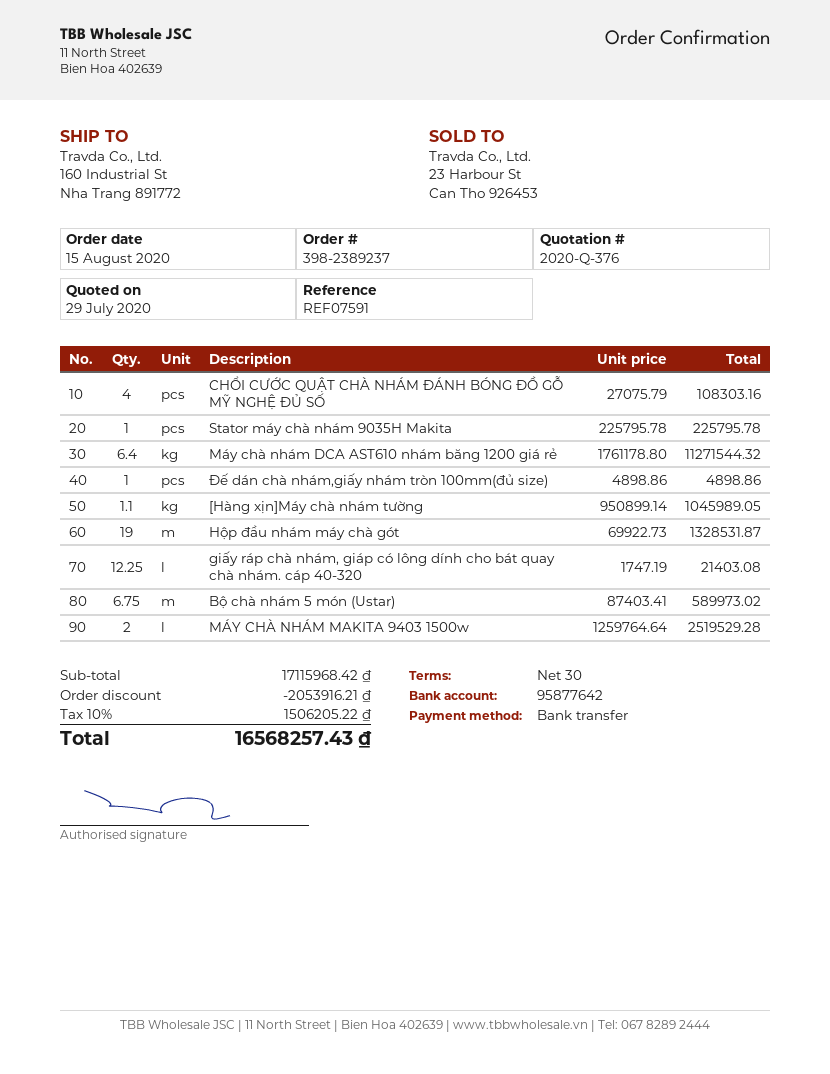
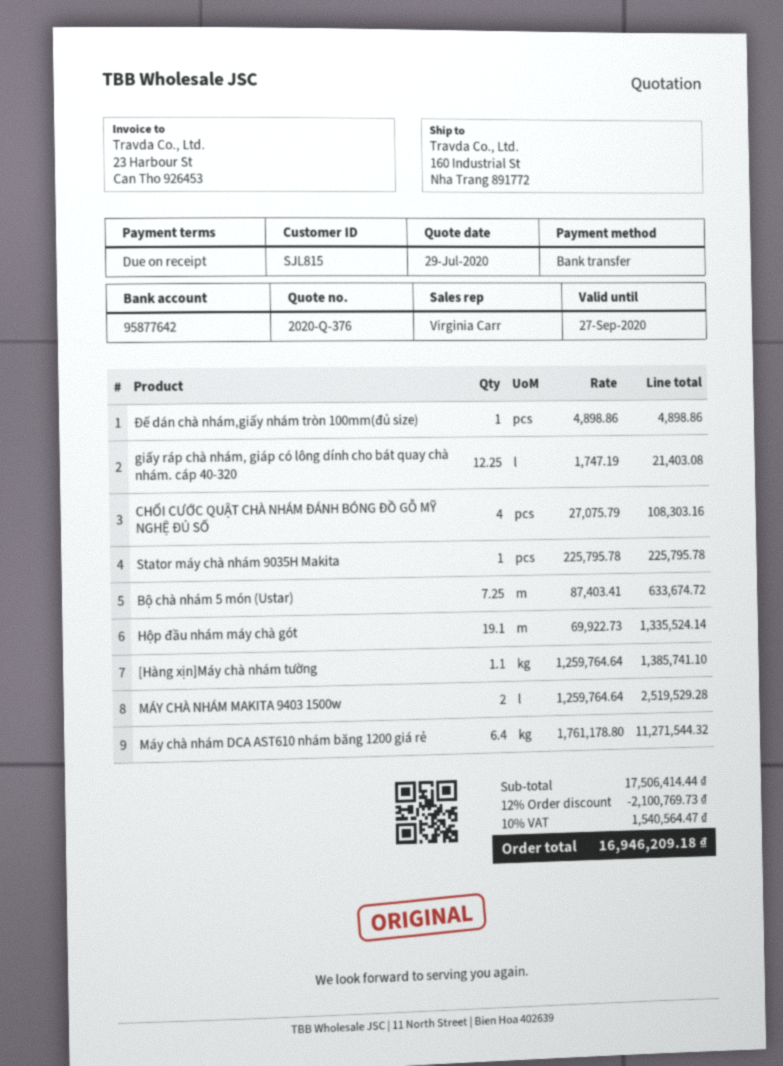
payment terms: 30 days -> on receipt
[Hàng xịn]Máy chà nhám tường: 1.1 x 950899.14 = 1045989.05 -> 1.1 x 1259764.64 = 1385741.10
Hộp đầu nhám máy chà gót: 19 x 69922.73 = 1328531.87 -> 19.1 x 69922.73 = 1335524.14
Bộ chà nhám 5 món (Ustar): 6.75 x 87403.41 = 589973.02 -> 7.25 x 87403.41 = 633674.72
subtotal: 17115968.42 -> 17506414.44
discount: 2053916.21 -> 2100769.73
tax: 10% = 1506205.22 -> 10% = 1540564.47
total: 16568257.43 -> 16946209.18

